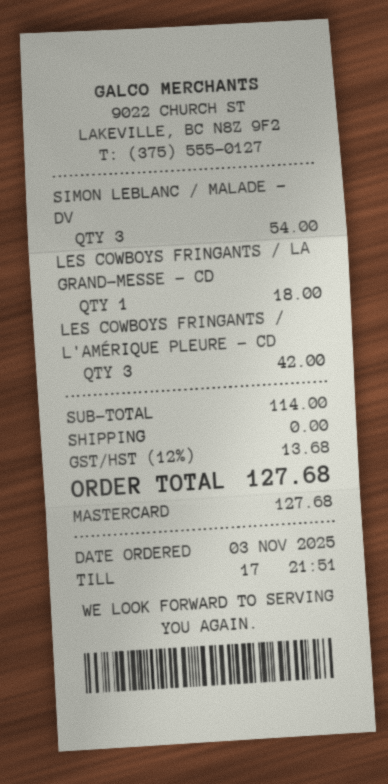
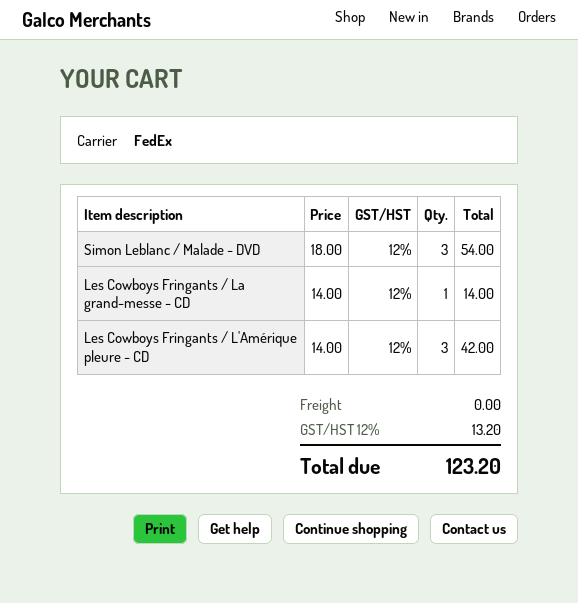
LES COWBOYS FRINGANTS / LA GRAND-MESSE - CD: 1 for 18.00 -> 1 for 14.00
tax: 12% = 13.68 -> 12% = 13.20
total: 127.68 -> 123.20

